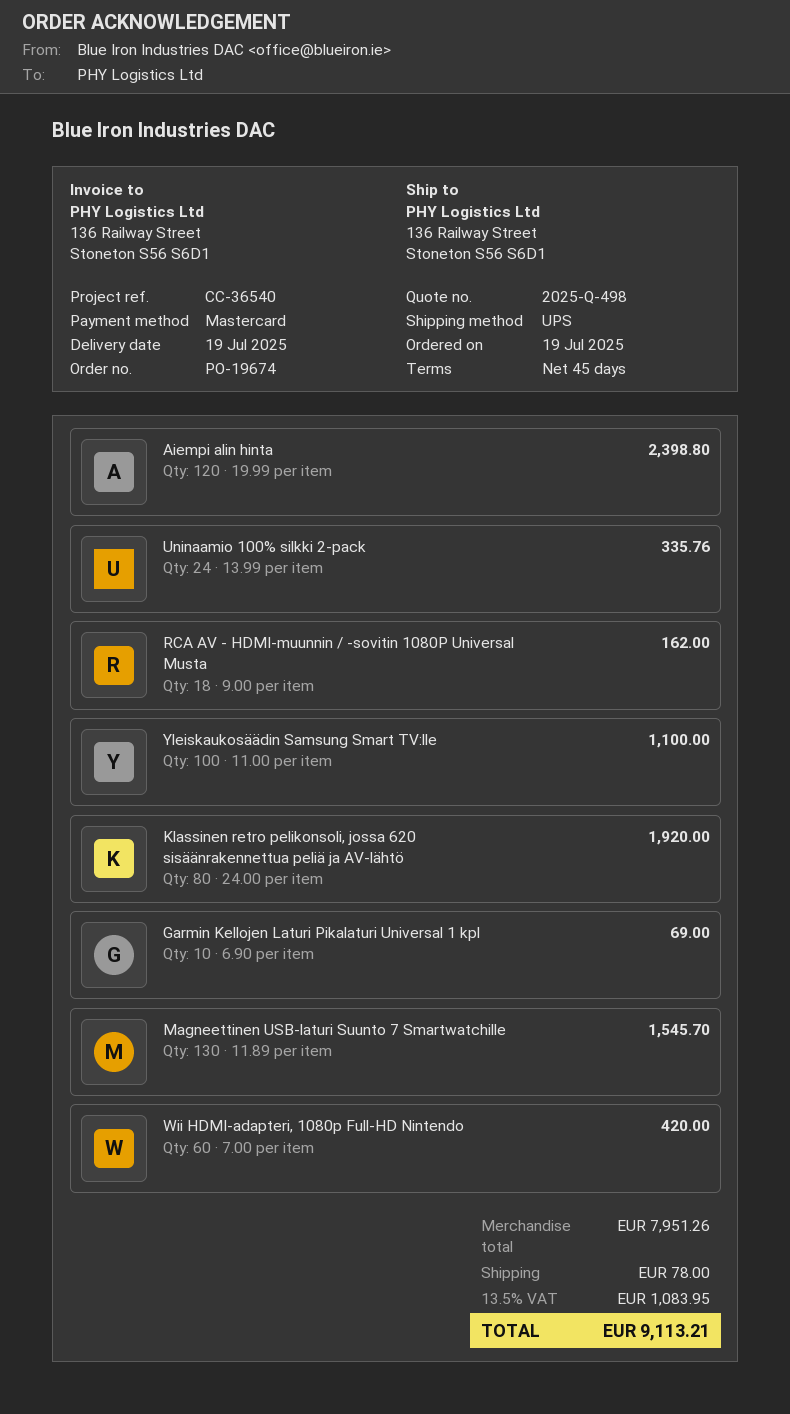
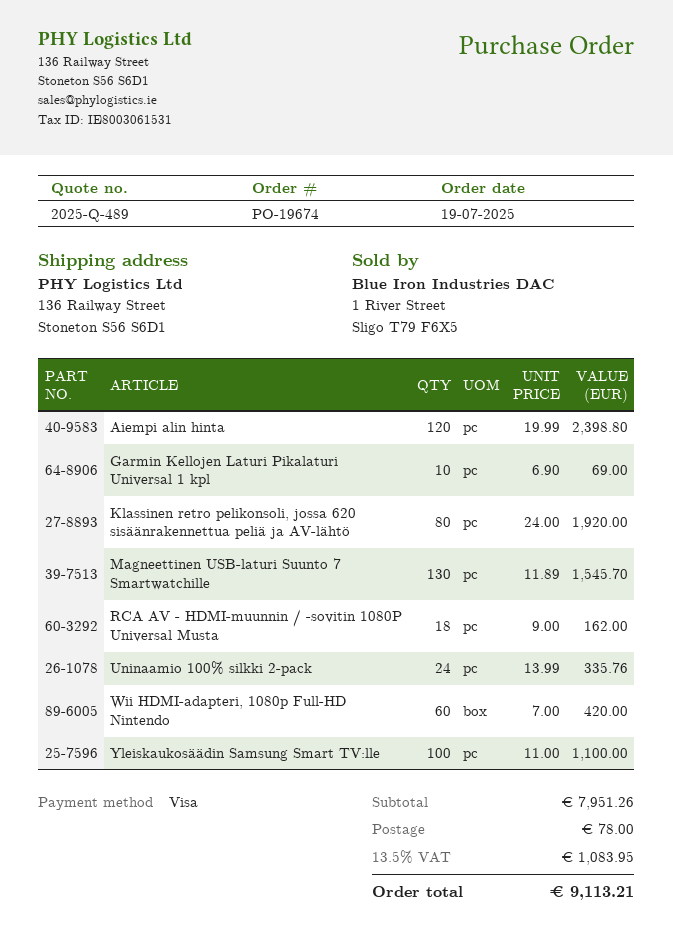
quote number: 2025-Q-498 -> 2025-Q-489
payment method: Mastercard -> Visa

